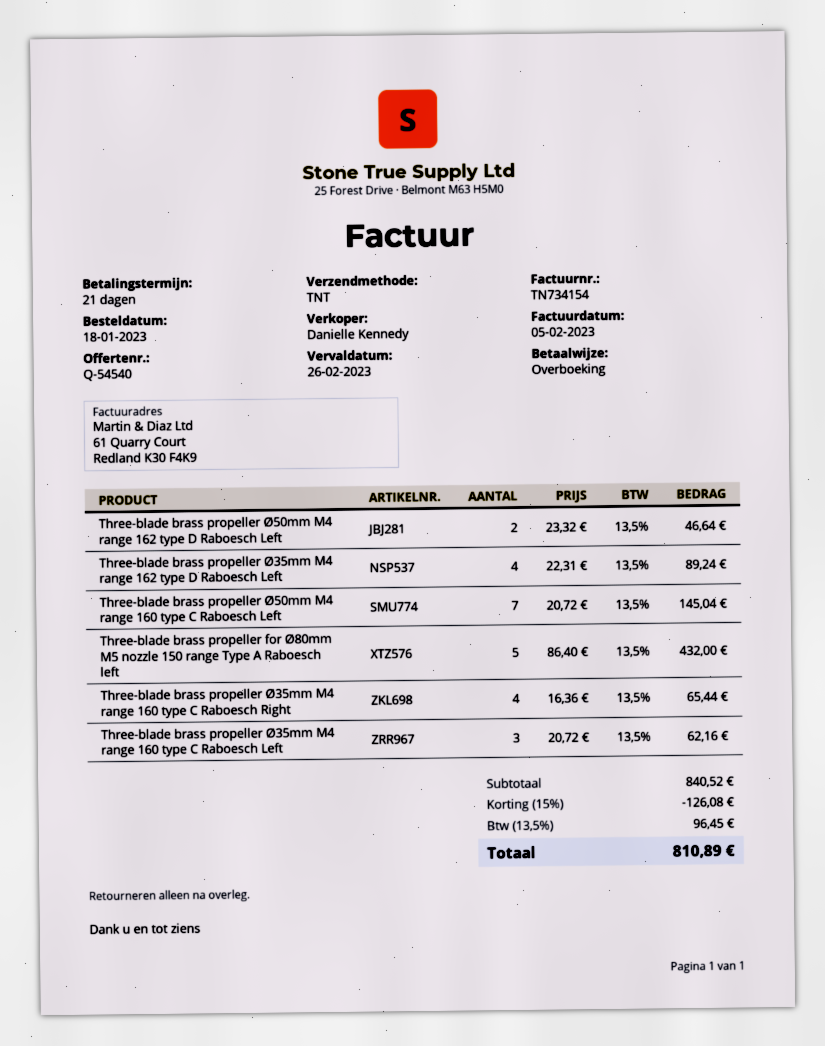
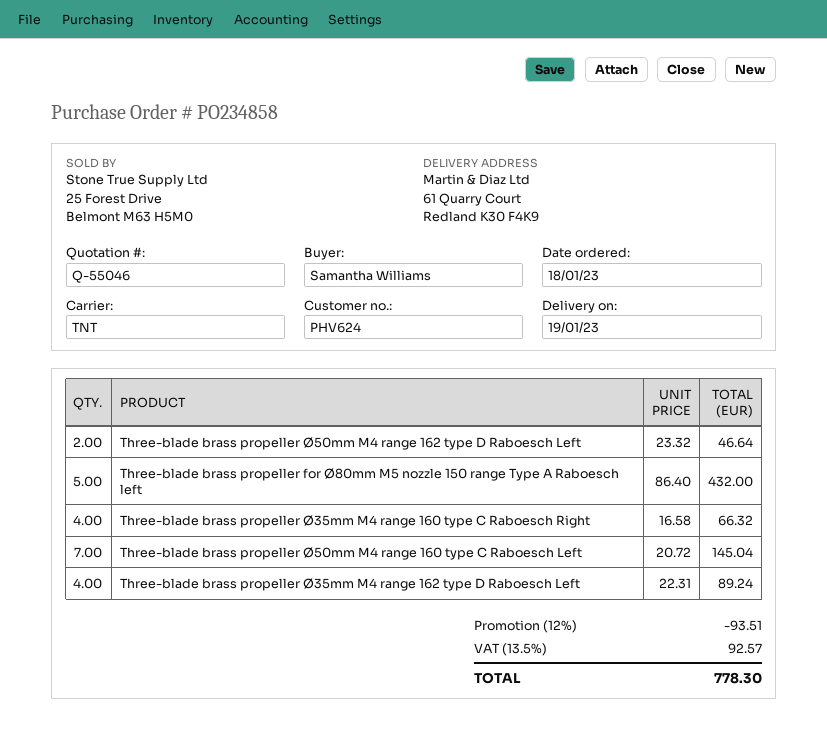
quote number: Q-54540 -> Q-55046
Three-blade brass propeller Ø35mm M4 range 160 type C Raboesch Right: 4 x 16.36 = 65.44 -> 4 x 16.58 = 66.32
Three-blade brass propeller Ø35mm M4 range 160 type C Raboesch Left: 3 x 20.72 = 62.16 -> none
discount: 15% = 126.08 -> 12% = 93.51
tax: 13.5% = 96.45 -> 13.5% = 92.57
total: 810.89 -> 778.30

